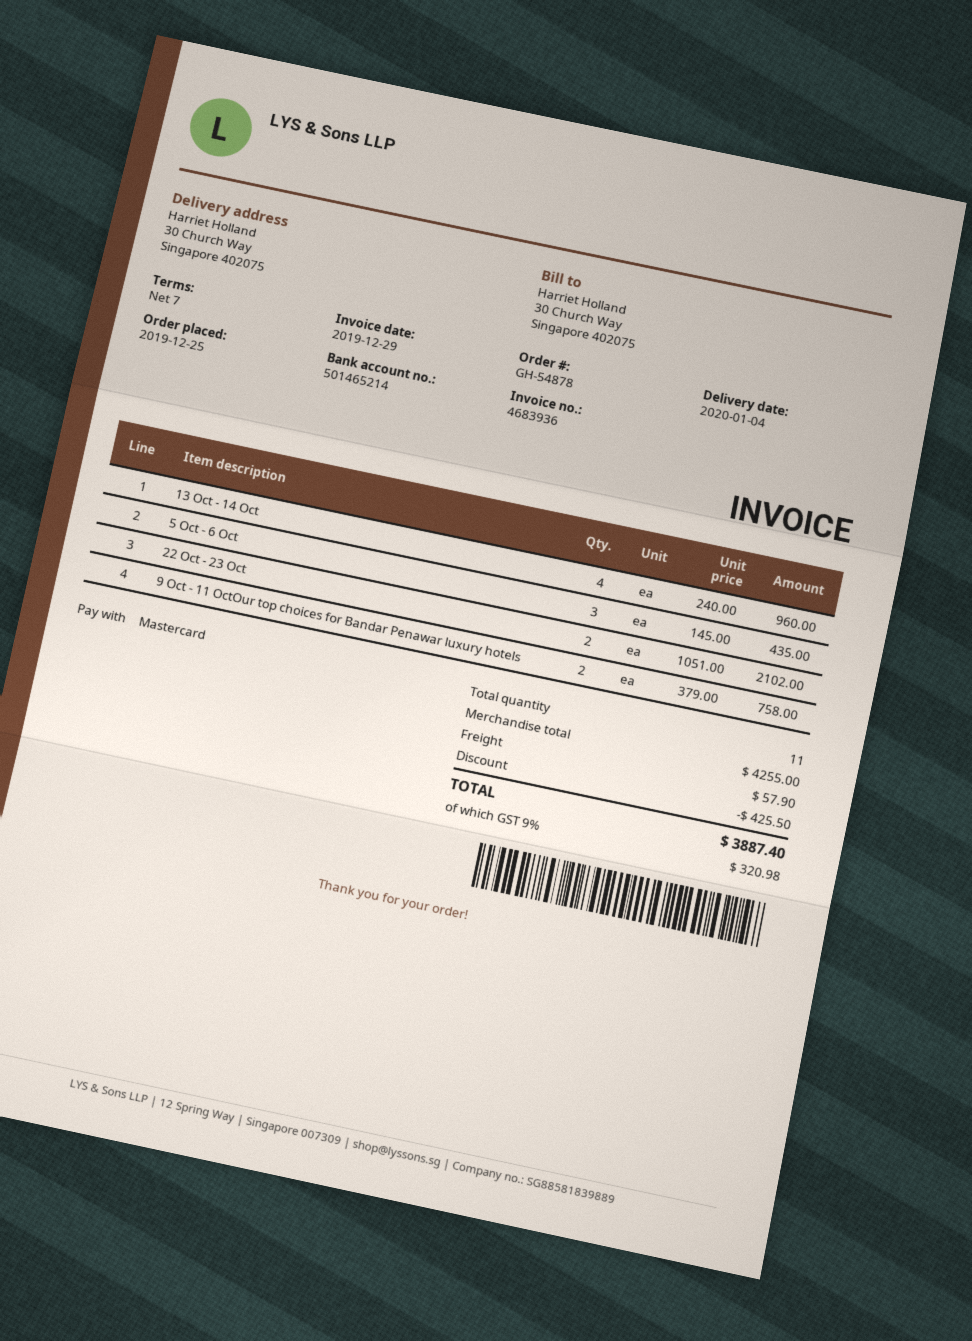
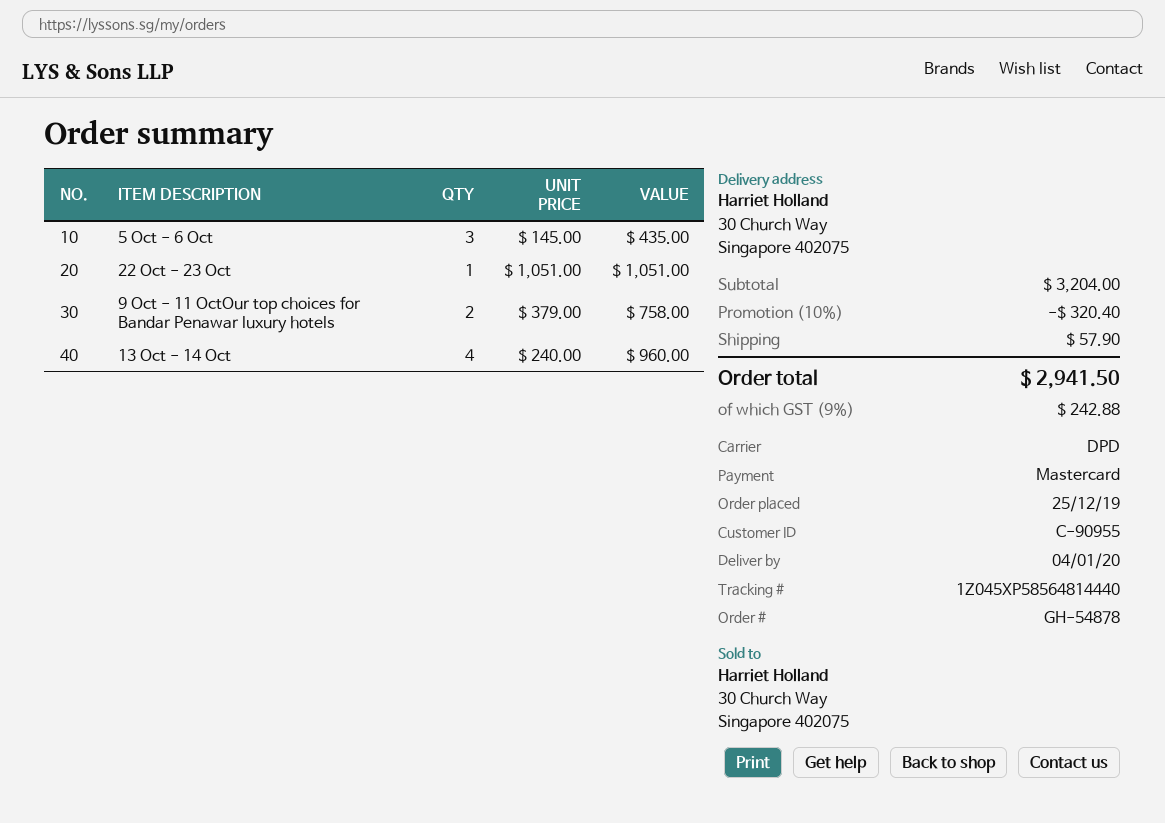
22 Oct - 23 Oct: 2 x 1051.00 = 2102.00 -> 1 x 1051.00 = 1051.00
subtotal: 4255.00 -> 3204.00
discount: 425.50 -> 320.40
tax: 9% = 320.98 -> 9% = 242.88
total: 3887.40 -> 2941.50

